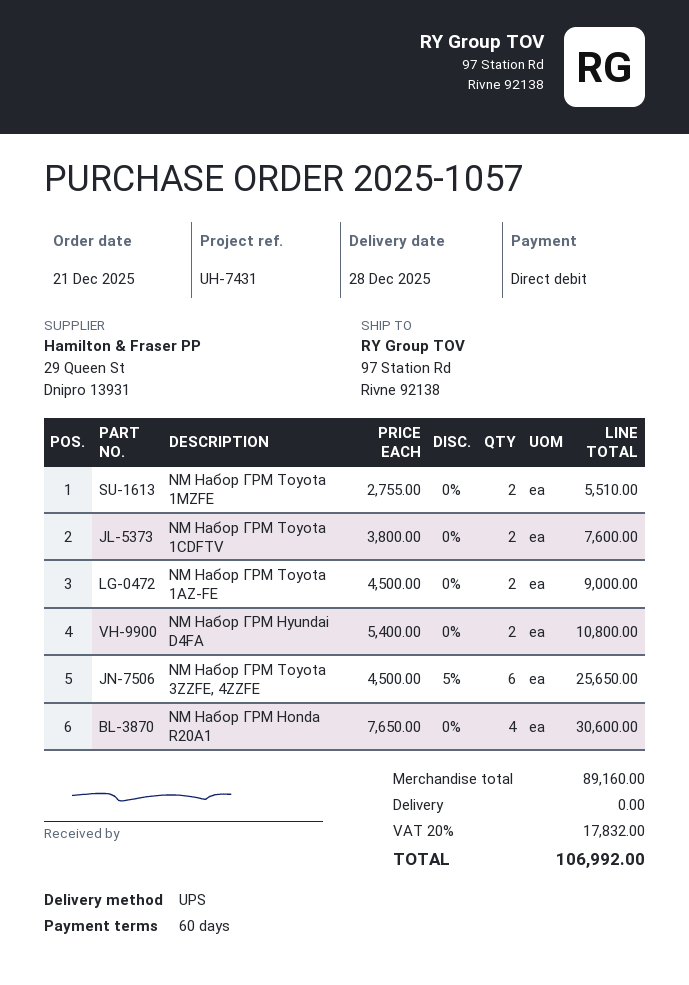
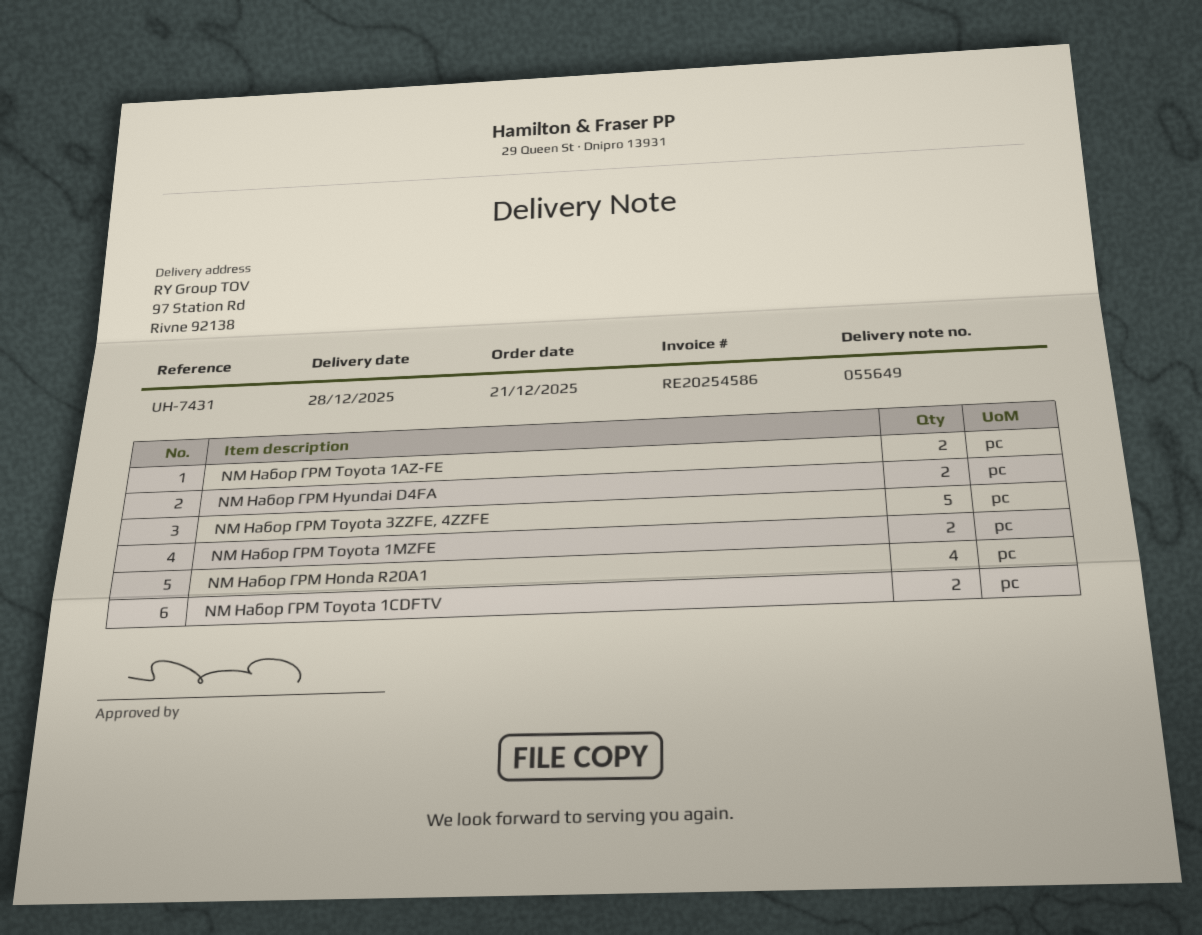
NM Набор ГРМ Toyota 3ZZFE, 4ZZFE: 6 -> 5

